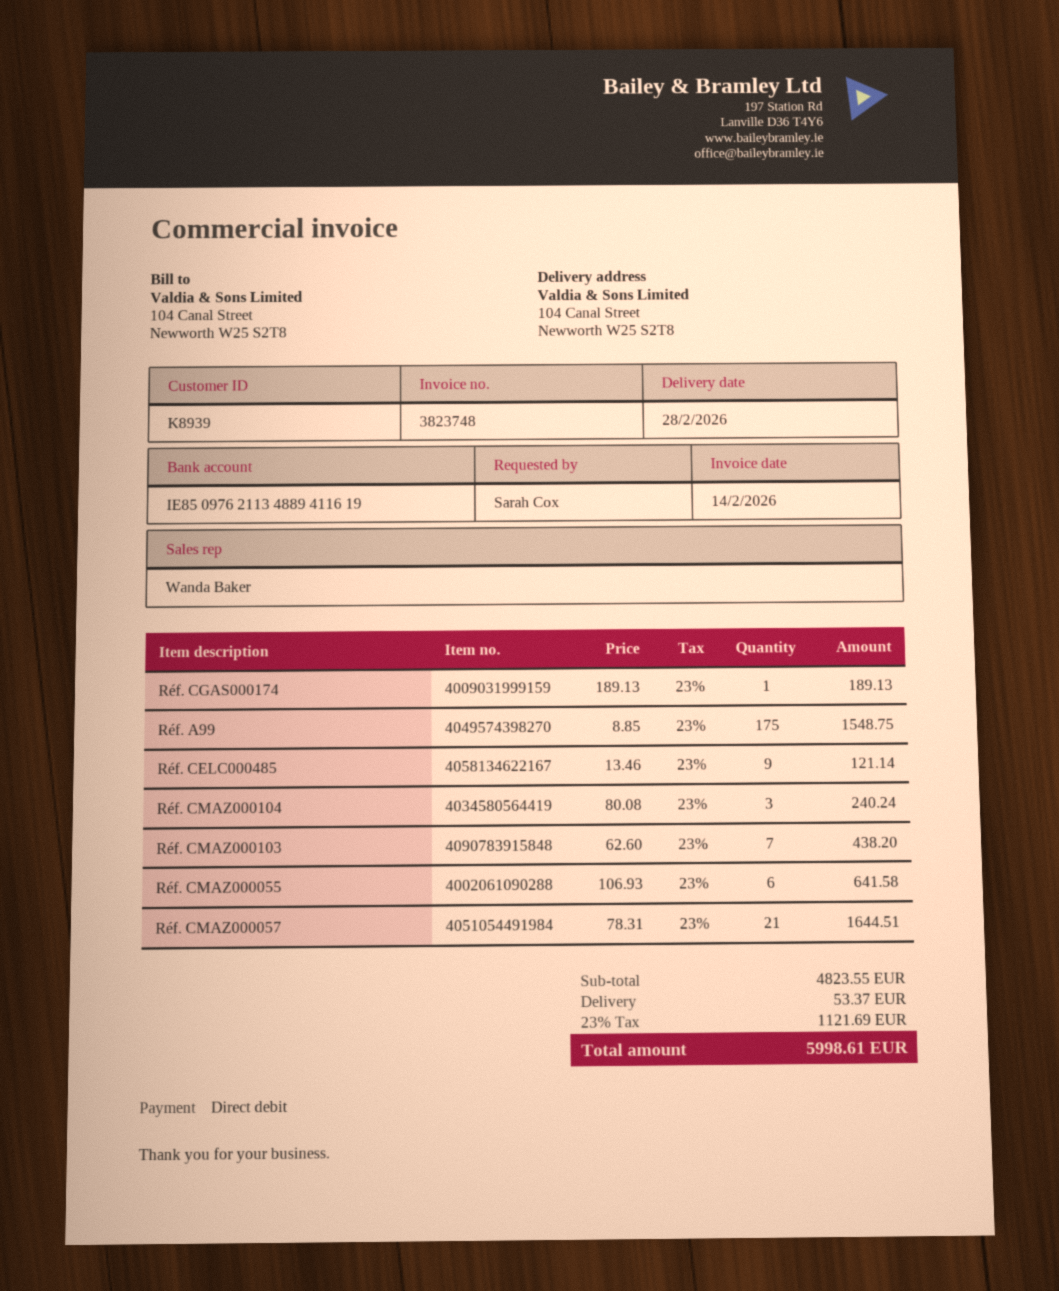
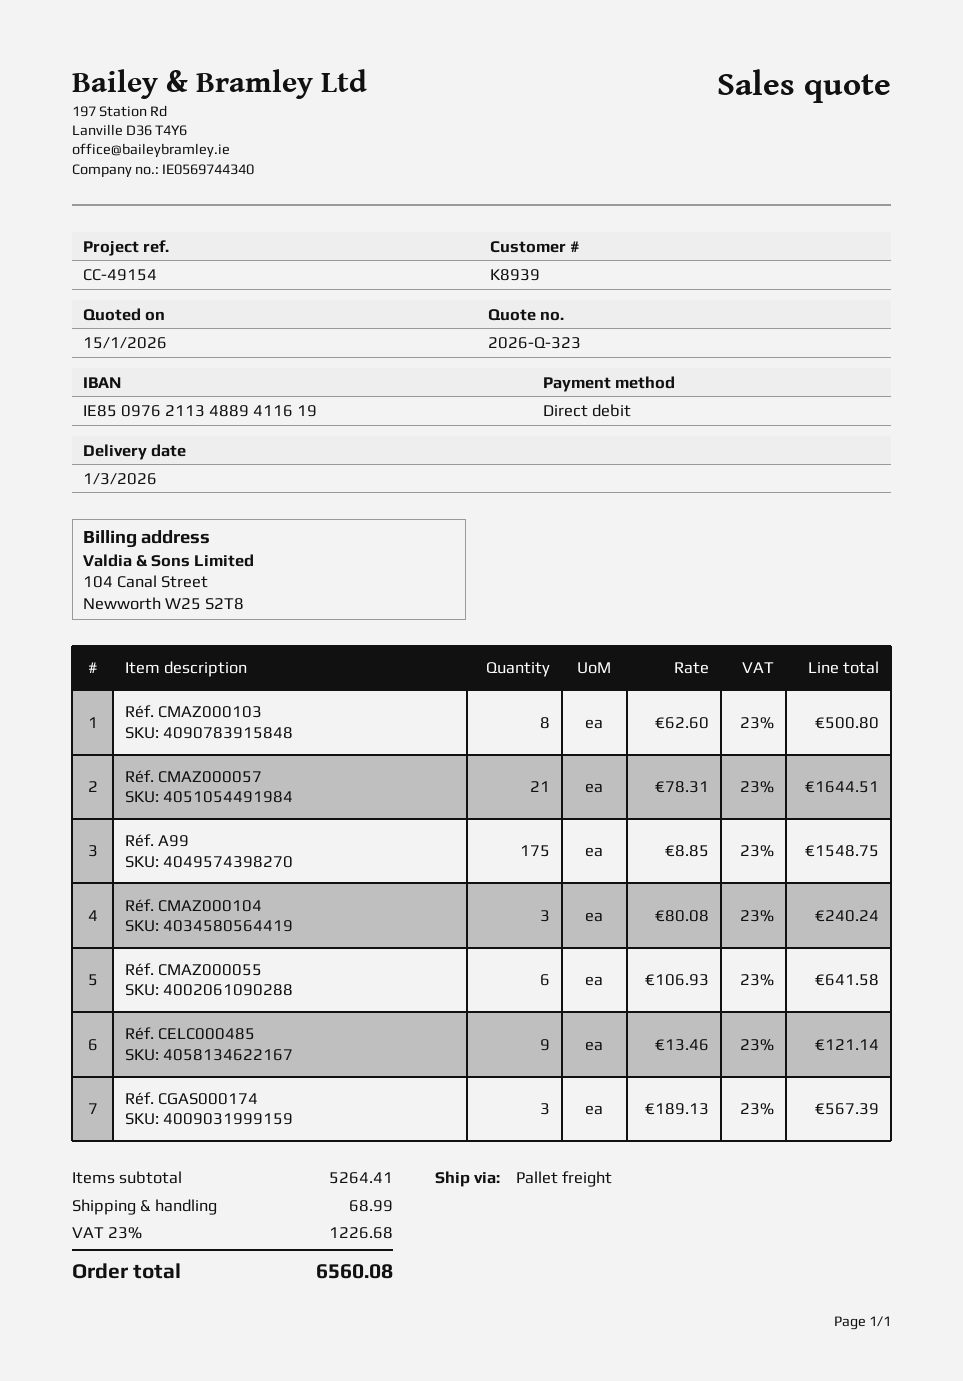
delivery date: 2026-02-28 -> 2026-03-01
Réf. CGAS000174: 1 x 189.13 = 189.13 -> 3 x 189.13 = 567.39
Réf. CMAZ000103: 7 x 62.60 = 438.20 -> 8 x 62.60 = 500.80
subtotal: 4823.55 -> 5264.41
shipping: 53.37 -> 68.99
tax: 23% = 1121.69 -> 23% = 1226.68
total: 5998.61 -> 6560.08

